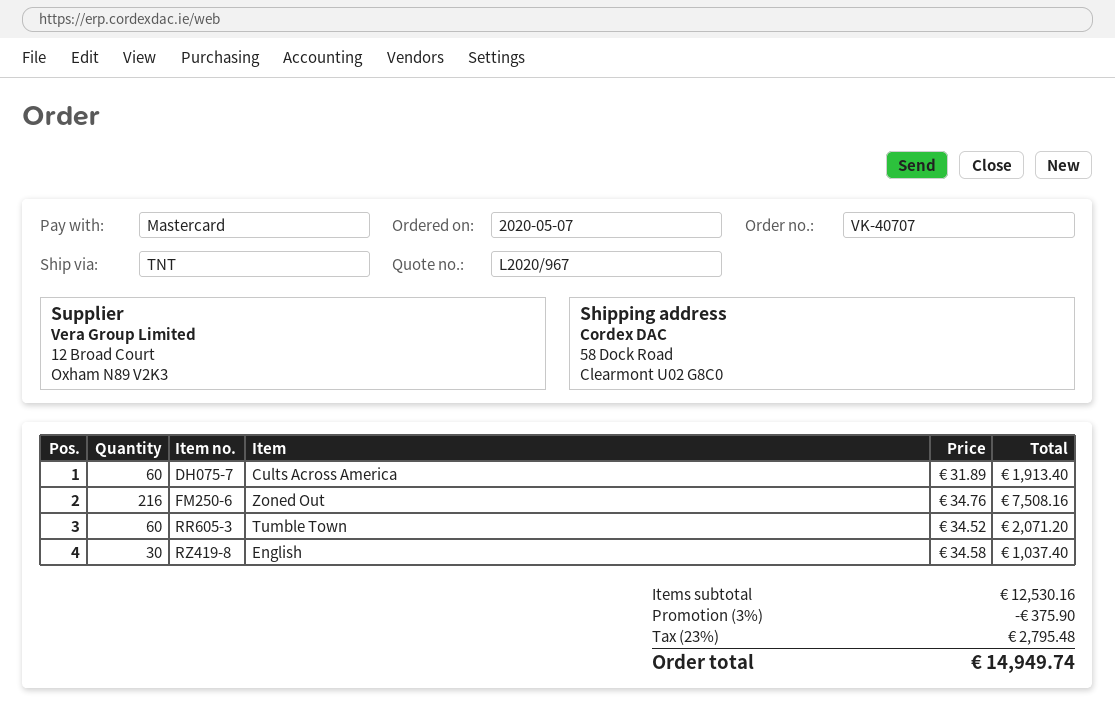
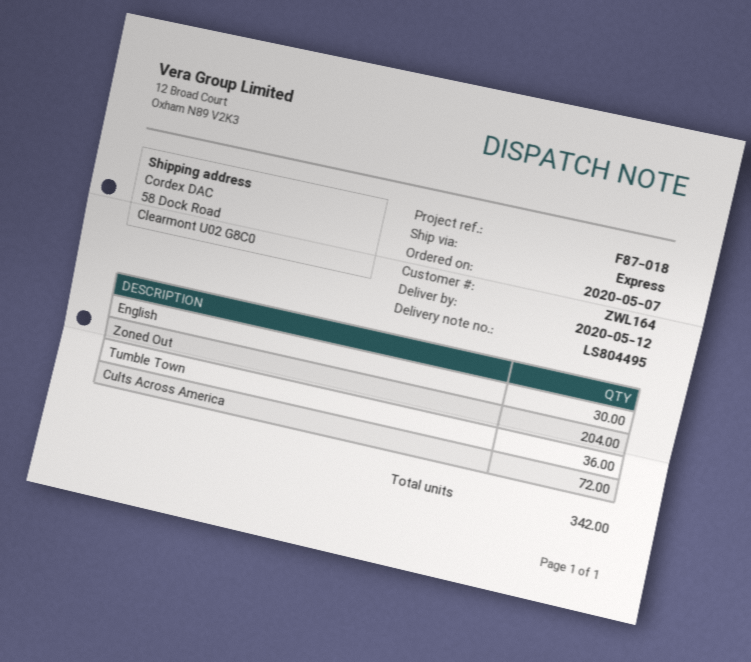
shipping method: TNT -> express
Cults Across America: 60 -> 72
Zoned Out: 216 -> 204
Tumble Town: 60 -> 36

